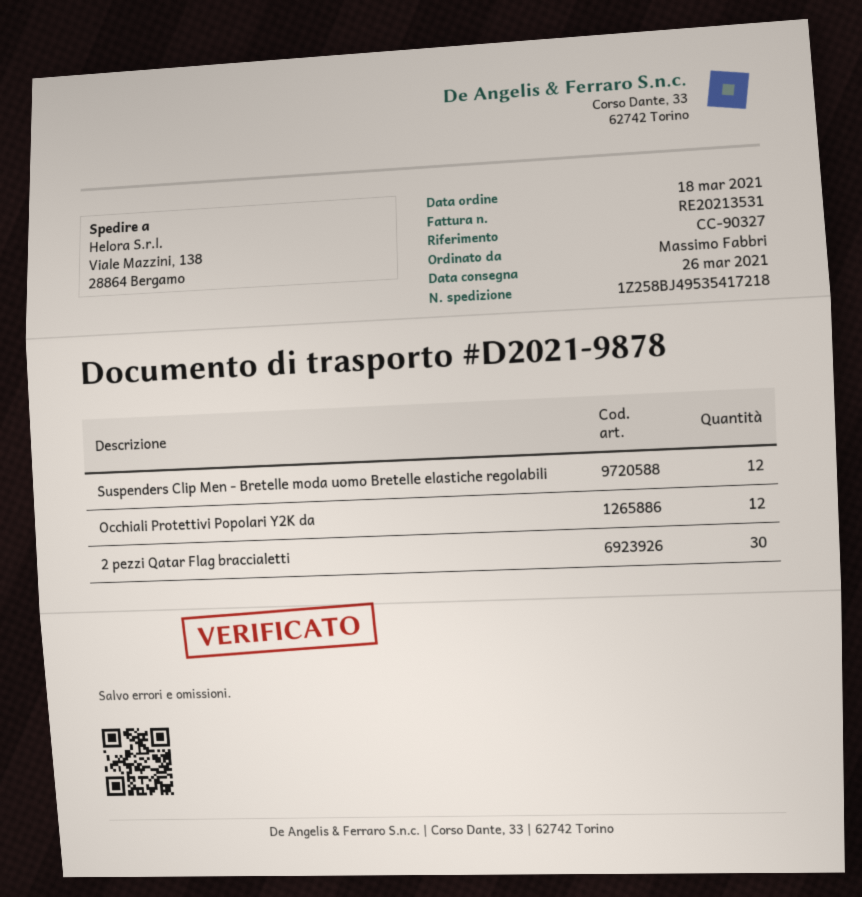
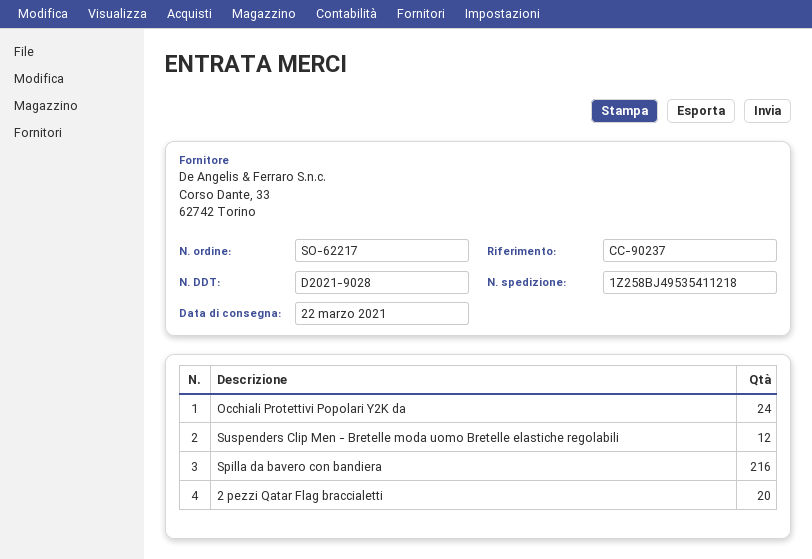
delivery note number: D2021-9878 -> D2021-9028
delivery date: 2021-03-26 -> 2021-03-22
reference: CC-90327 -> CC-90237
tracking number: 1Z258BJ49535417218 -> 1Z258BJ49535411218
Occhiali Protettivi Popolari Y2K da: 12 -> 24
2 pezzi Qatar Flag braccialetti: 30 -> 20
Spilla da bavero con bandiera: none -> 216

